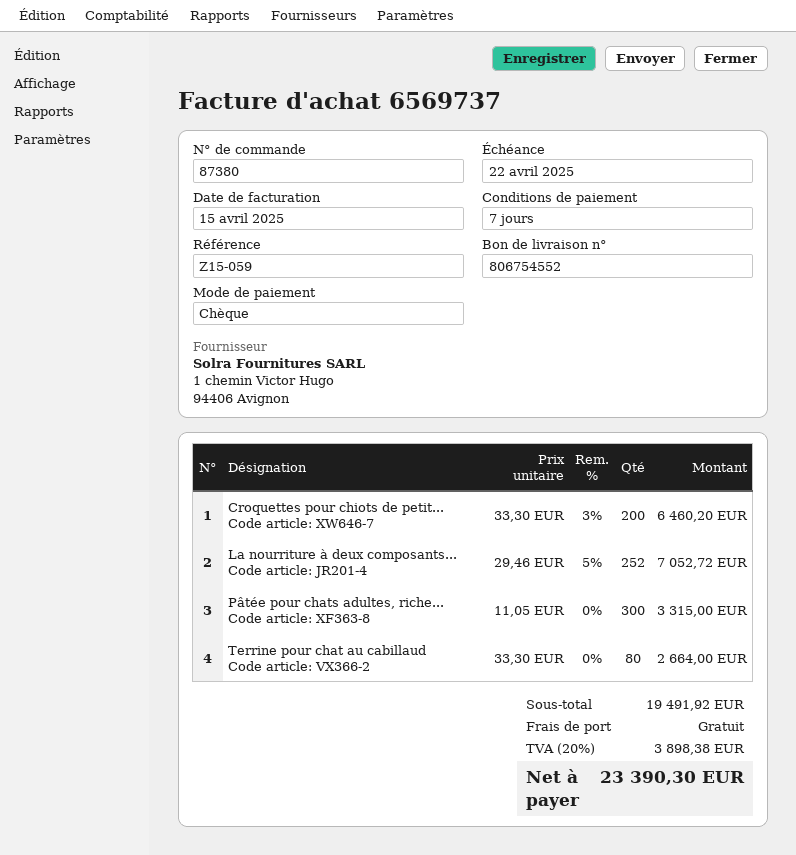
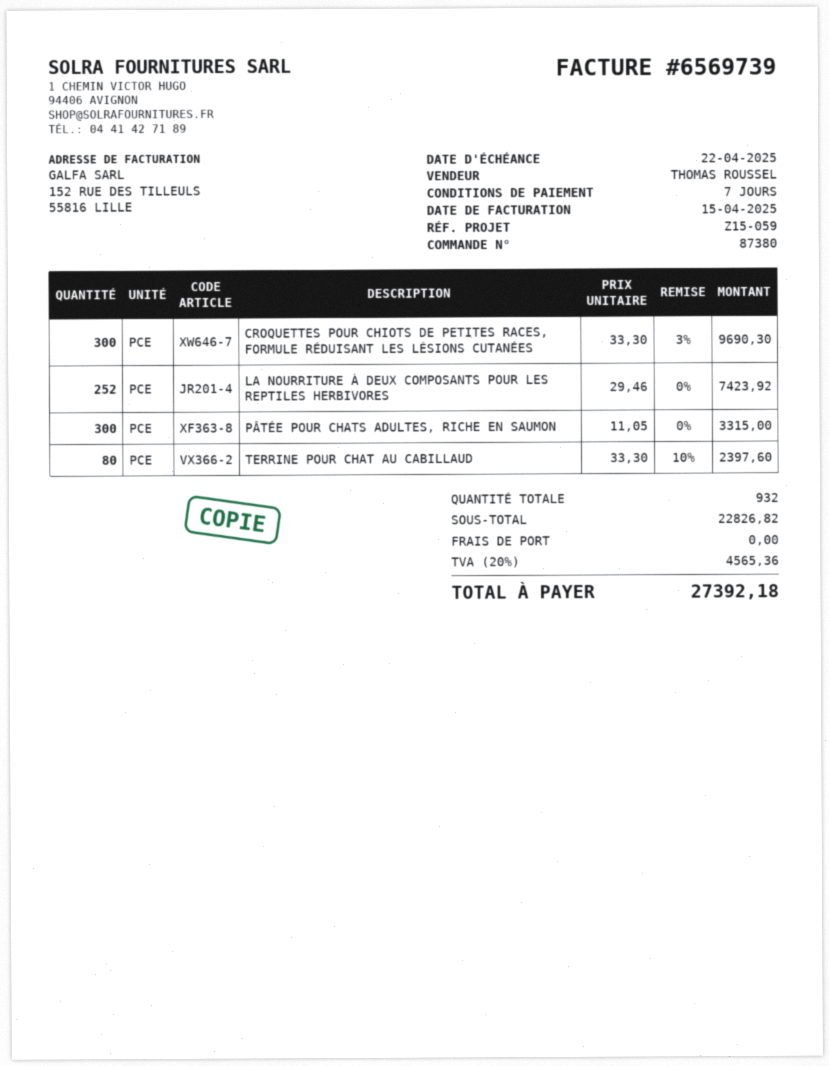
invoice number: 6569737 -> 6569739
Croquettes pour chiots de petit...: 200 x 33.30 - 3% = 6460.20 -> 300 x 33.30 - 3% = 9690.30
La nourriture à deux composants...: 252 x 29.46 - 5% = 7052.72 -> 252 x 29.46 = 7423.92
Terrine pour chat au cabillaud: 80 x 33.30 = 2664.00 -> 80 x 33.30 - 10% = 2397.60
subtotal: 19491.92 -> 22826.82
tax: 20% = 3898.38 -> 20% = 4565.36
total: 23390.30 -> 27392.18

